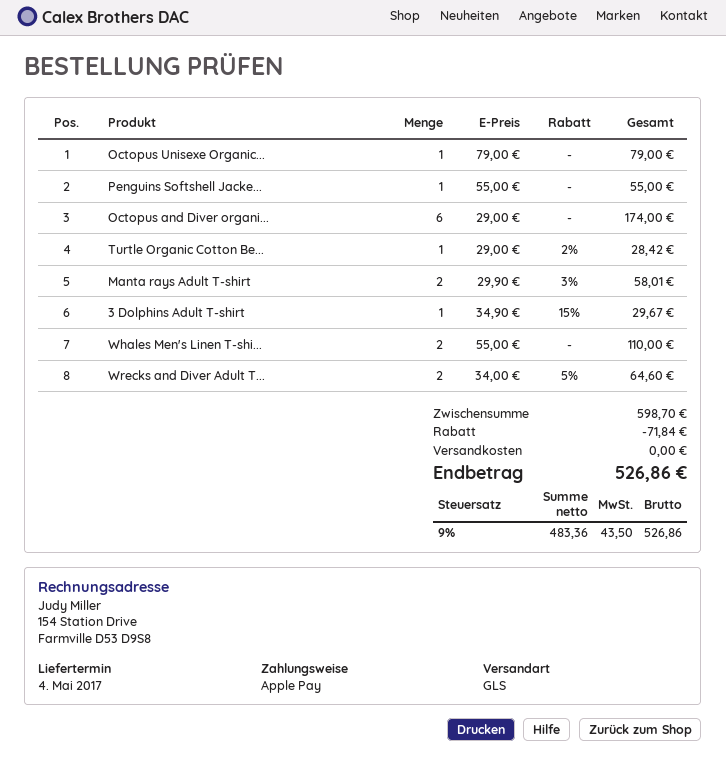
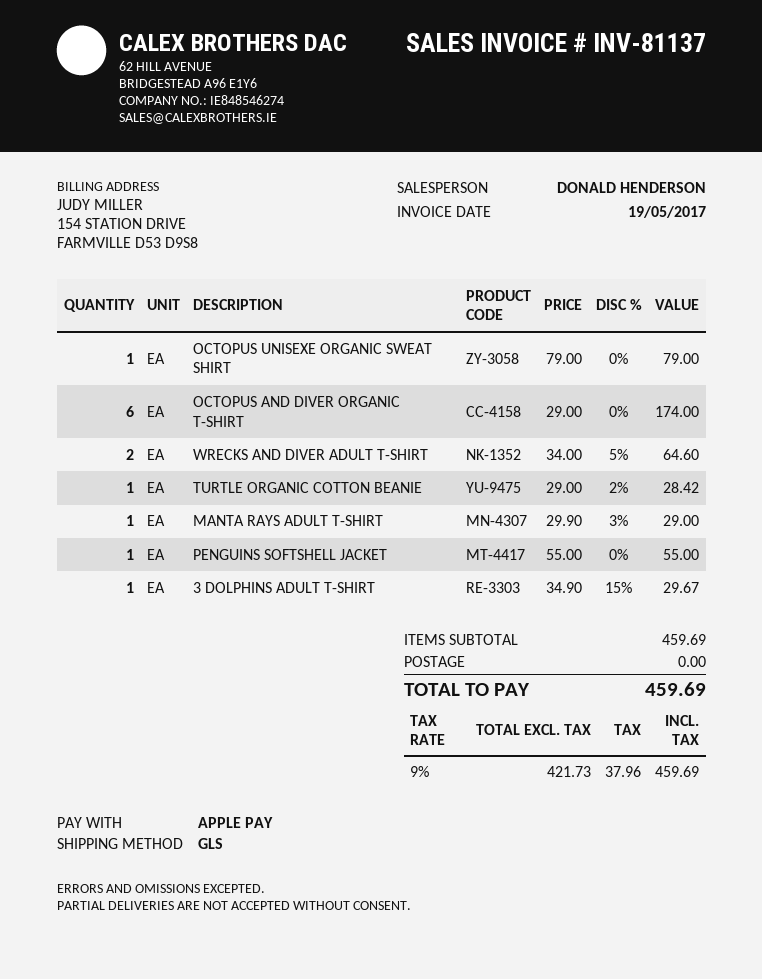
Manta rays Adult T-shirt: 2 x 29.90 - 3% = 58.01 -> 1 x 29.90 - 3% = 29.00
Whales Men's Linen T-shi...: 2 x 55.00 = 110.00 -> none
subtotal: 598.70 -> 459.69
discount: 71.84 -> none
net: 483.36 -> 421.73
tax: 9% = 43.50 -> 9% = 37.96
total: 526.86 -> 459.69

